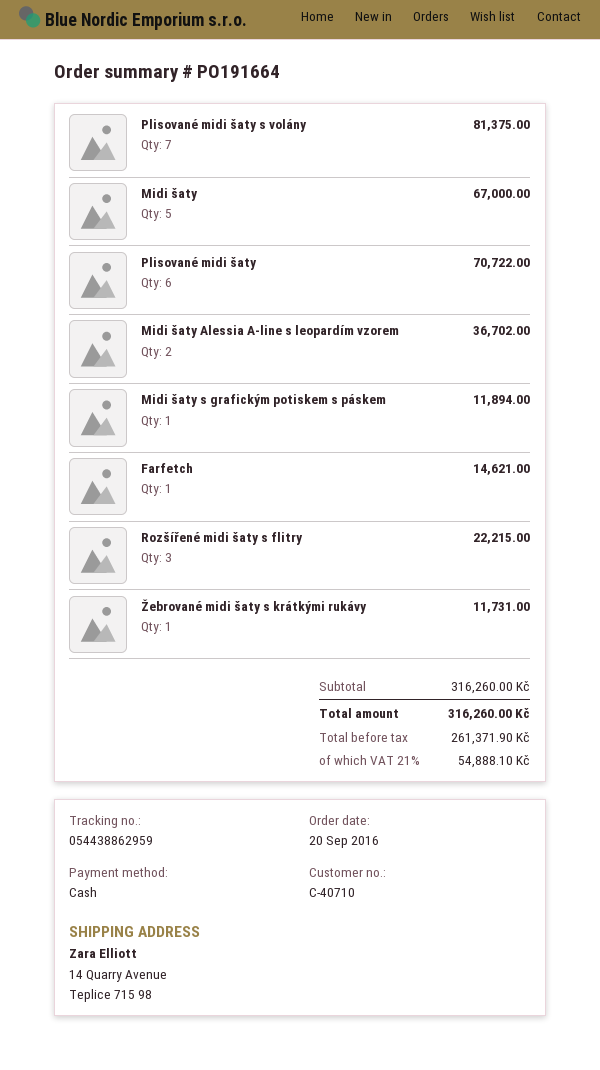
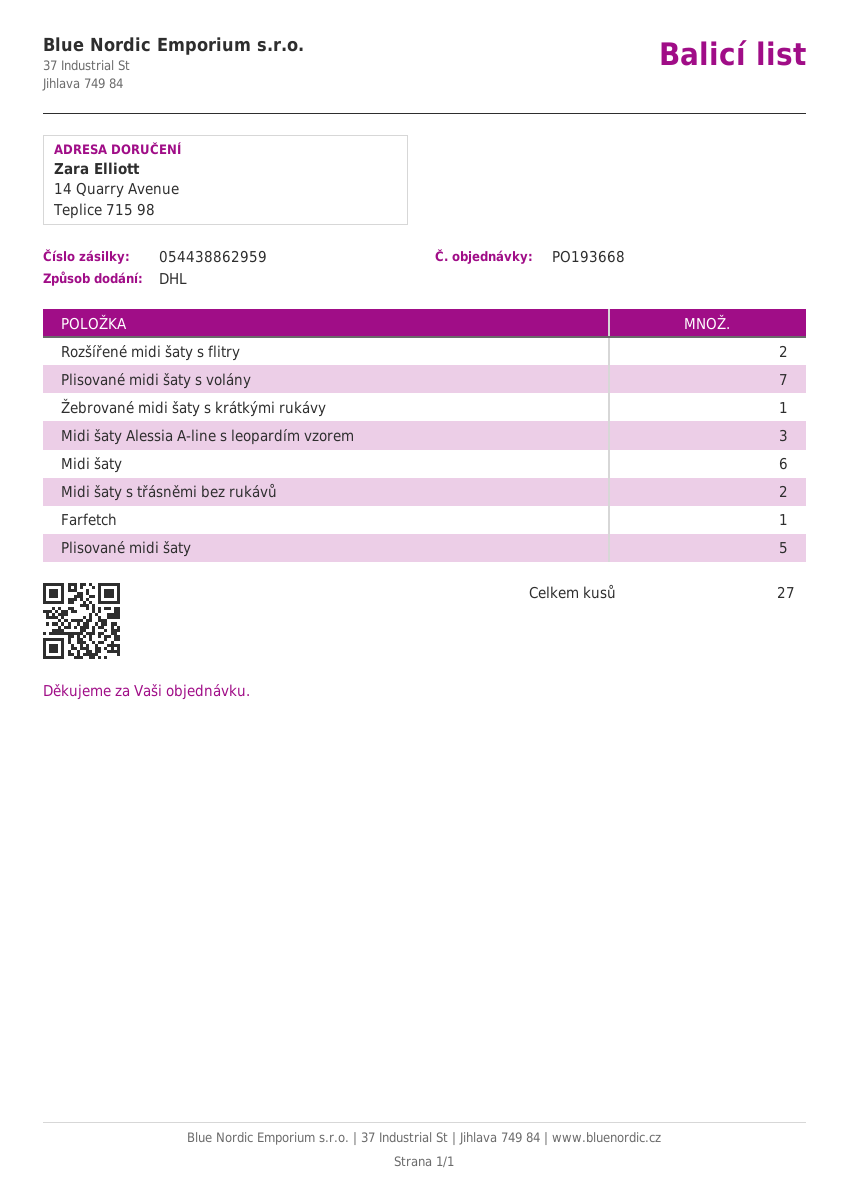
order number: PO191664 -> PO193668
Midi šaty: 5 -> 6
Plisované midi šaty: 6 -> 5
Midi šaty Alessia A-line s leopardím vzorem: 2 -> 3
Midi šaty s grafickým potiskem s páskem: 1 -> none
Rozšířené midi šaty s flitry: 3 -> 2
Midi šaty s třásněmi bez rukávů: none -> 2

